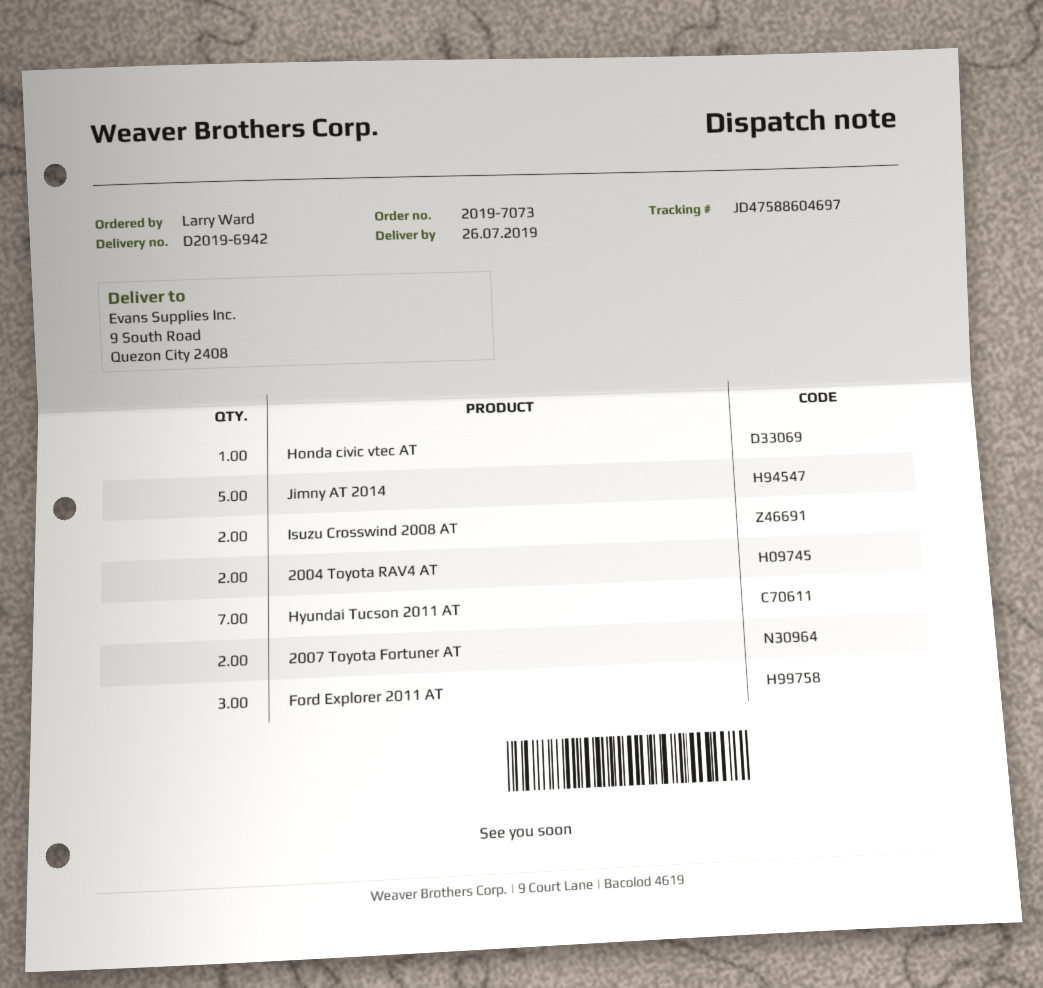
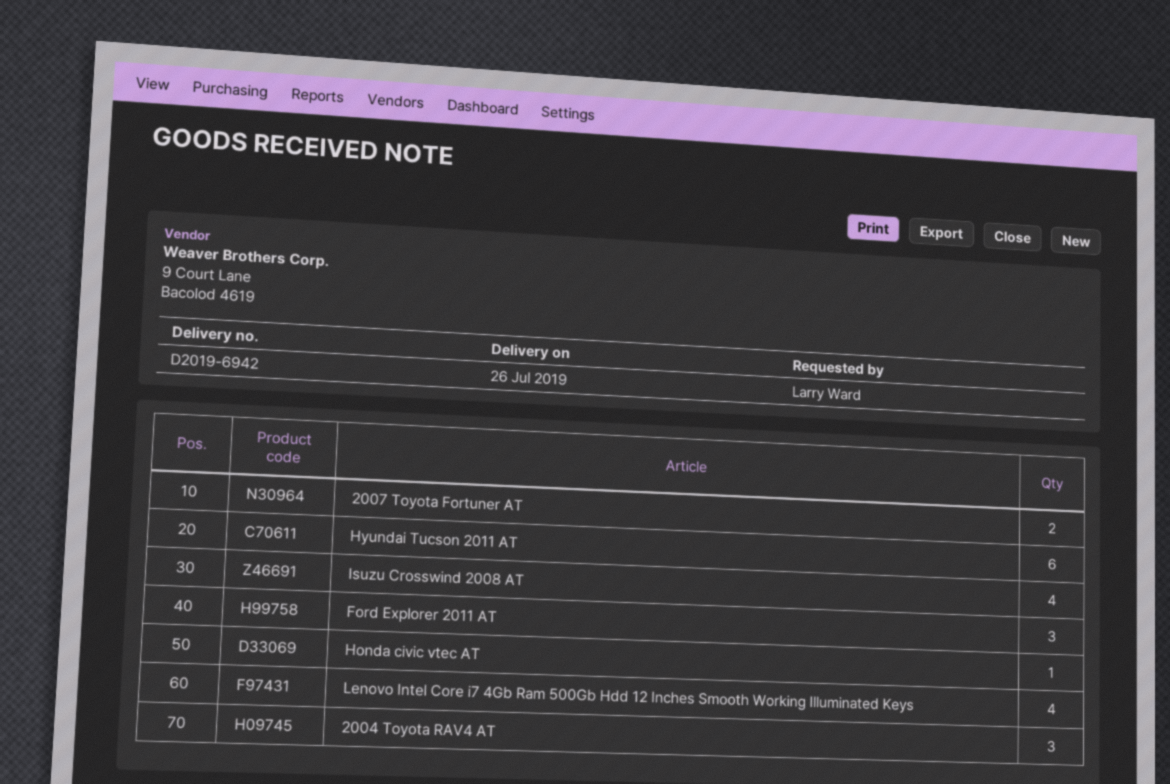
Jimny AT 2014: 5 -> none
Isuzu Crosswind 2008 AT: 2 -> 4
2004 Toyota RAV4 AT: 2 -> 3
Hyundai Tucson 2011 AT: 7 -> 6
Lenovo Intel Core i7 4Gb Ram 500Gb Hdd 12 Inches Smooth Working Illuminated Keys: none -> 4

